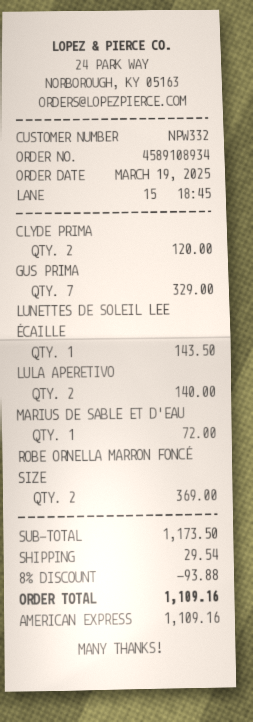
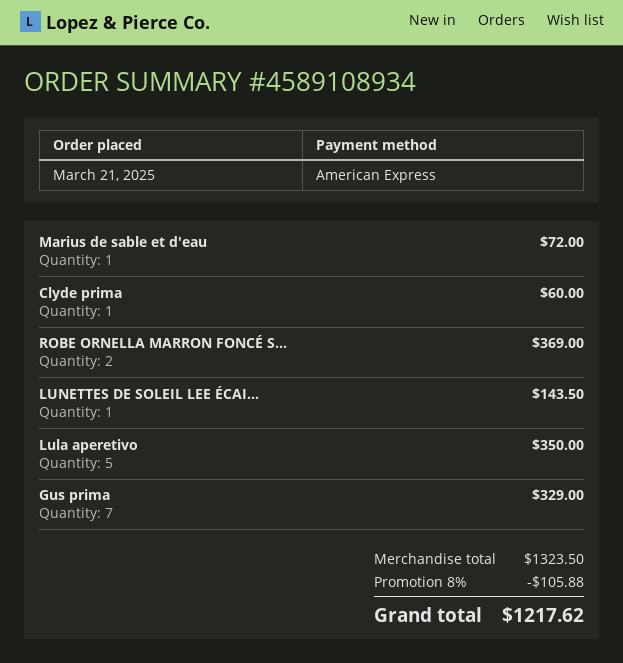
order date: 2025-03-19 -> 2025-03-21
CLYDE PRIMA: 2 for 120.00 -> 1 for 60.00
LULA APERETIVO: 2 for 140.00 -> 5 for 350.00
subtotal: 1173.50 -> 1323.50
discount: 8% = 93.88 -> 8% = 105.88
shipping: 29.54 -> none
total: 1109.16 -> 1217.62

